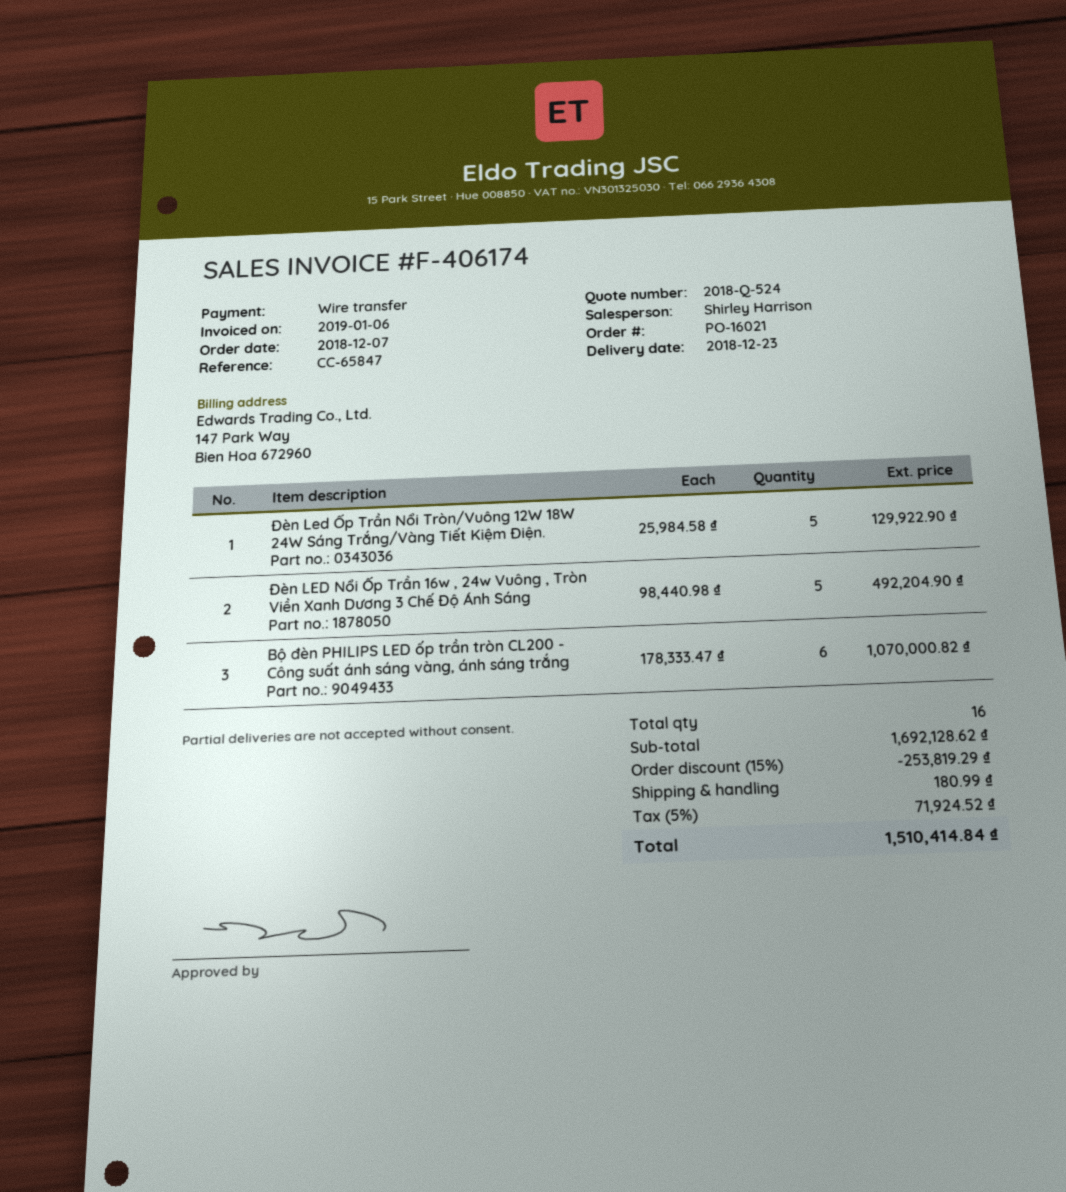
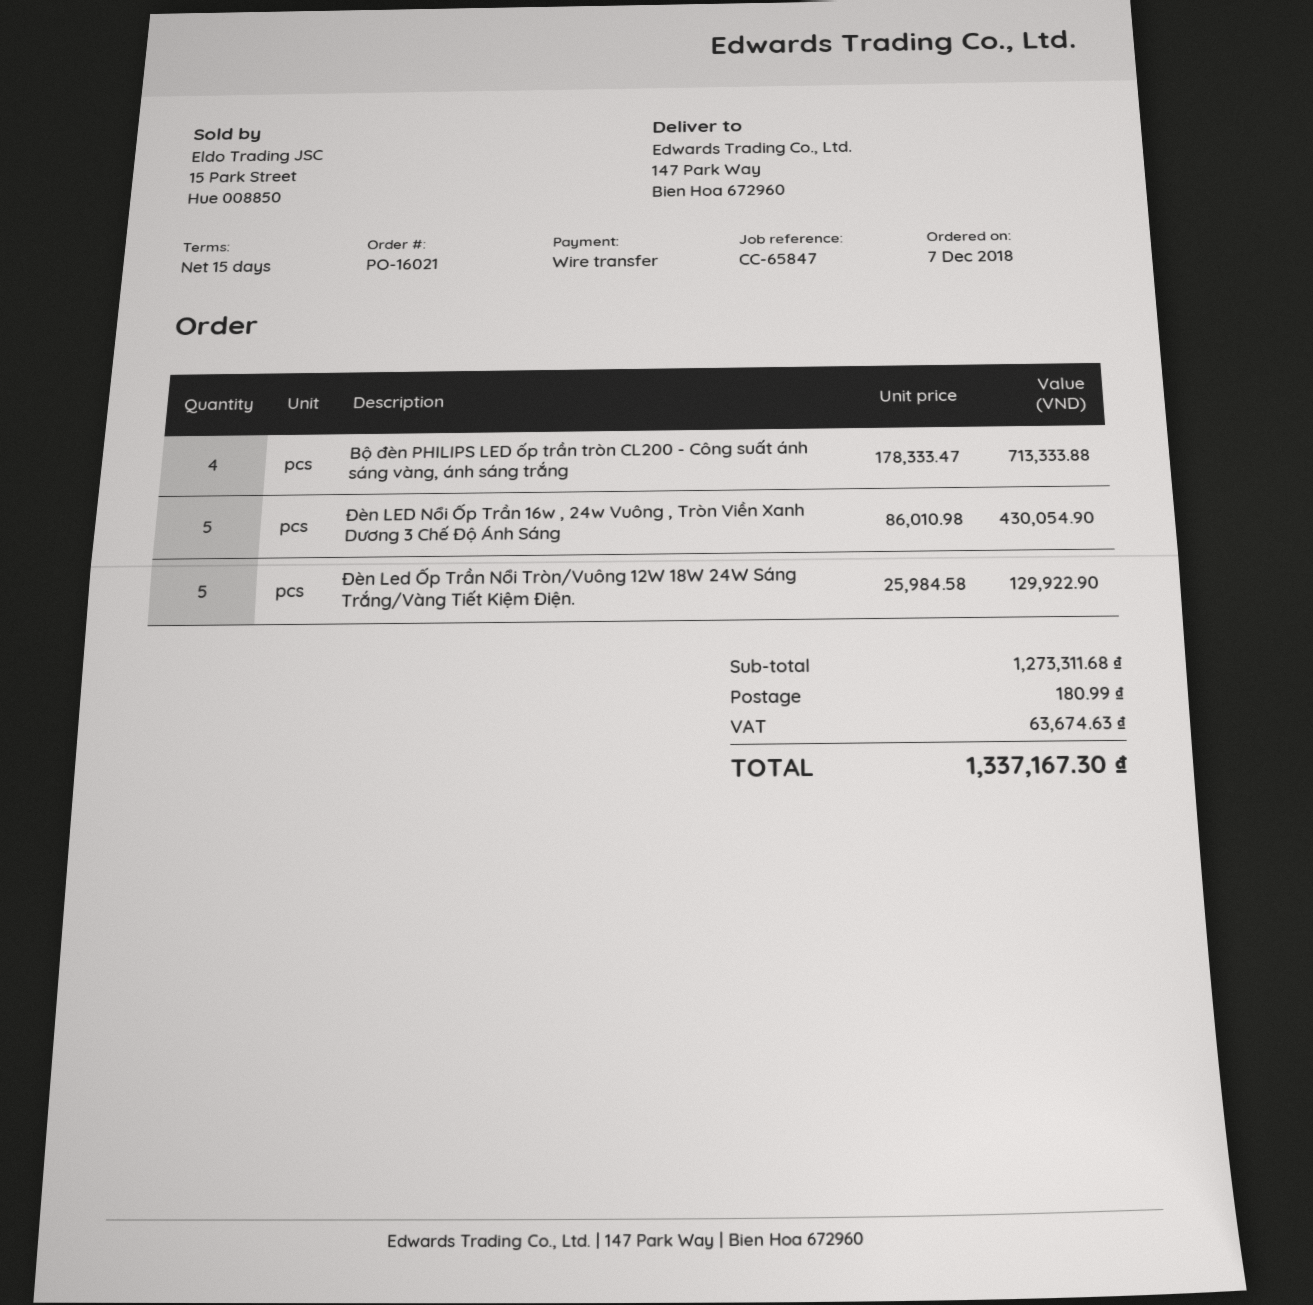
Đèn LED Nổi Ốp Trần 16w , 24w Vuông , Tròn Viền Xanh Dương 3 Chế Độ Ánh Sáng: 5 x 98440.98 = 492204.90 -> 5 x 86010.98 = 430054.90
Bộ đèn PHILIPS LED ốp trần tròn CL200 - Công suất ánh sáng vàng, ánh sáng trắng: 6 x 178333.47 = 1070000.82 -> 4 x 178333.47 = 713333.88
subtotal: 1692128.62 -> 1273311.68
discount: 15% = 253819.29 -> none
tax: 71924.52 -> 63674.63
total: 1510414.84 -> 1337167.30

